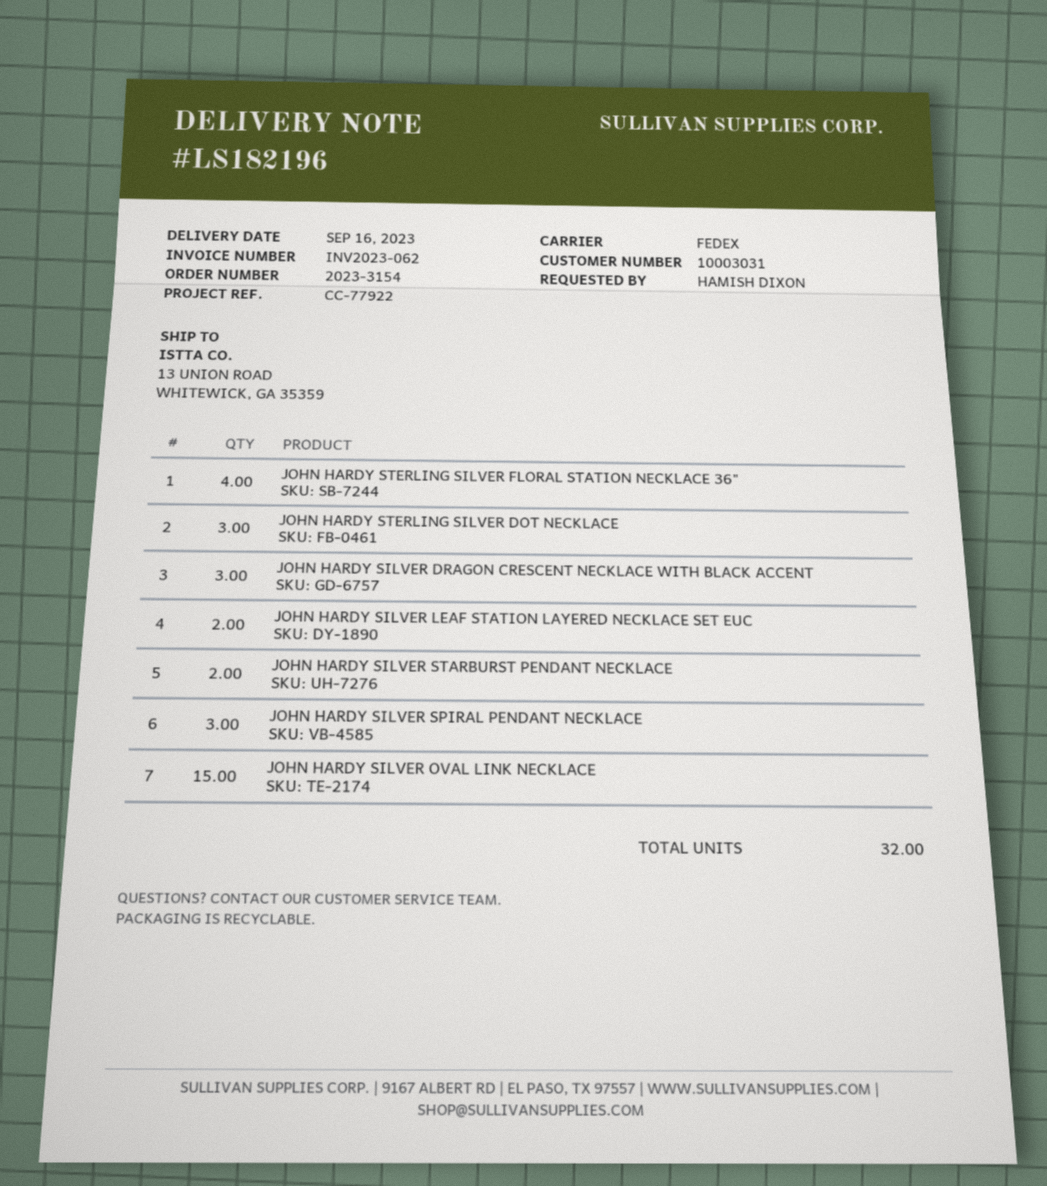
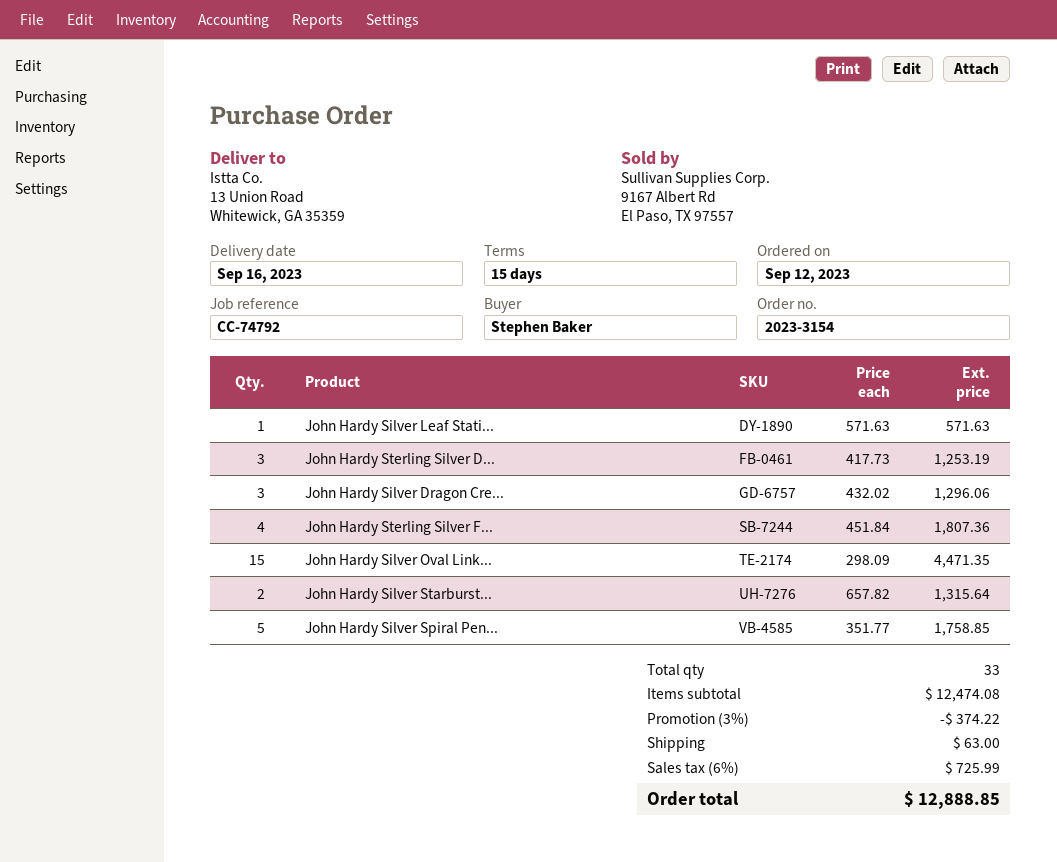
reference: CC-77922 -> CC-74792
ordered by: HAMISH DIXON -> Stephen Baker
JOHN HARDY SILVER LEAF STATION LAYERED NECKLACE SET EUC: 2 -> 1
JOHN HARDY SILVER SPIRAL PENDANT NECKLACE: 3 -> 5
total quantity: 32 -> 33

